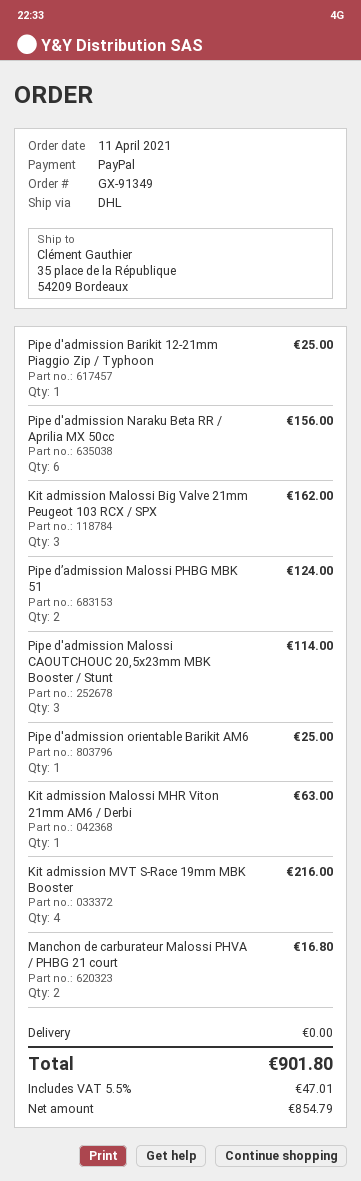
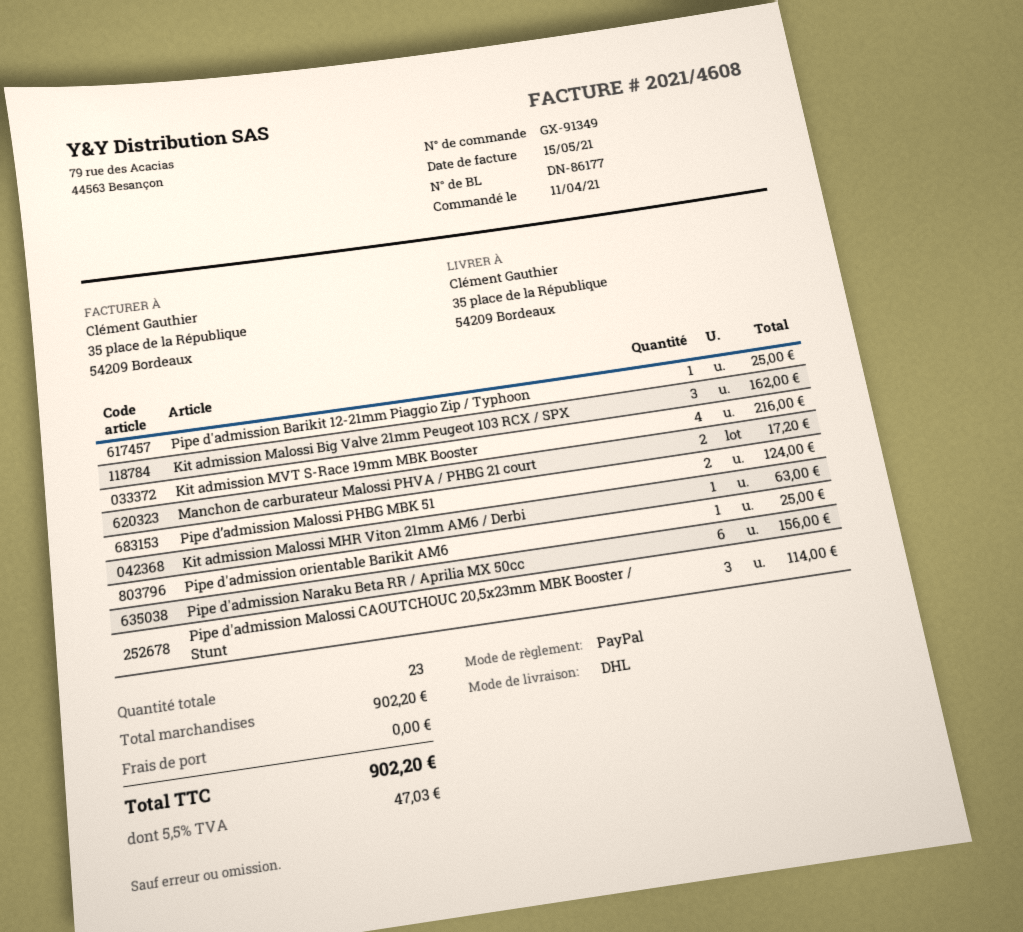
Manchon de carburateur Malossi PHVA / PHBG 21 court: 2 for 16.80 -> 2 for 17.20
tax: 5.5% = 47.01 -> 5.5% = 47.03
total: 901.80 -> 902.20

